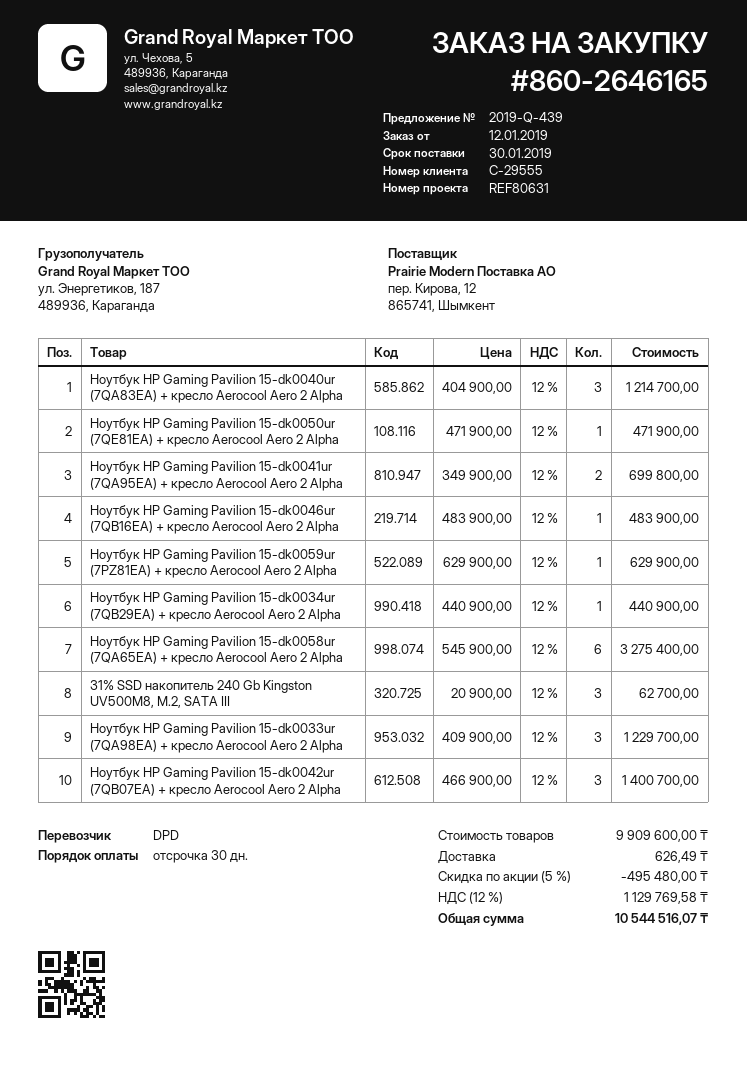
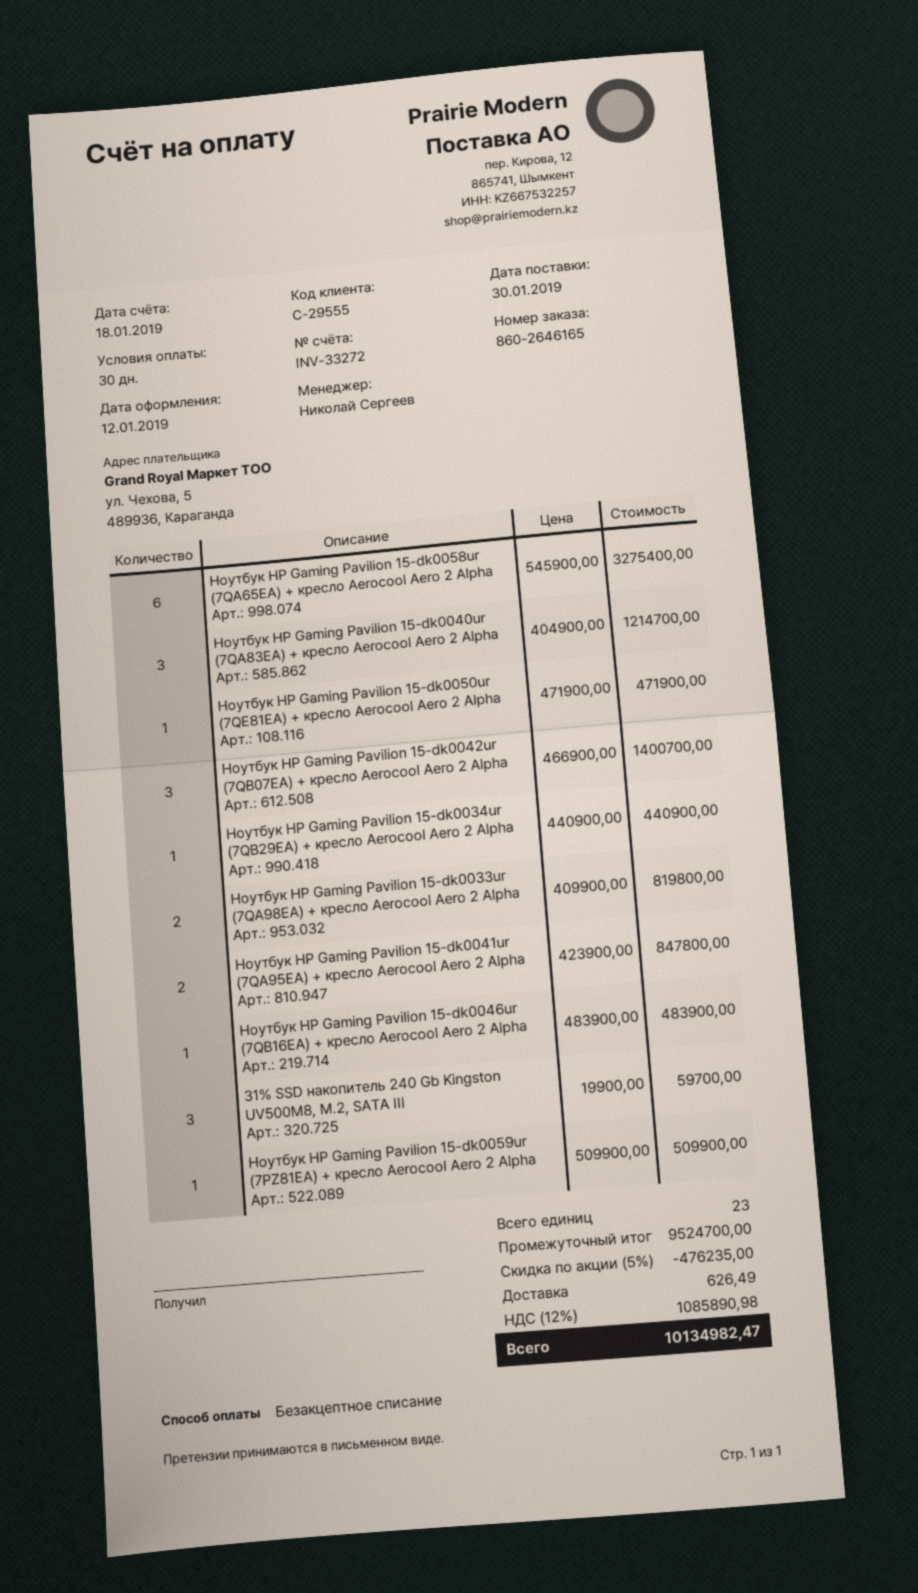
Ноутбук HP Gaming Pavilion 15-dk0041ur (7QA95EA) + кресло Aerocool Aero 2 Alpha: 2 x 349900.00 = 699800.00 -> 2 x 423900.00 = 847800.00
Ноутбук HP Gaming Pavilion 15-dk0059ur (7PZ81EA) + кресло Aerocool Aero 2 Alpha: 1 x 629900.00 = 629900.00 -> 1 x 509900.00 = 509900.00
31% SSD накопитель 240 Gb Kingston UV500M8, M.2, SATA III: 3 x 20900.00 = 62700.00 -> 3 x 19900.00 = 59700.00
Ноутбук HP Gaming Pavilion 15-dk0033ur (7QA98EA) + кресло Aerocool Aero 2 Alpha: 3 x 409900.00 = 1229700.00 -> 2 x 409900.00 = 819800.00
subtotal: 9909600.00 -> 9524700.00
discount: 5% = 495480.00 -> 5% = 476235.00
tax: 12% = 1129769.58 -> 12% = 1085890.98
total: 10544516.07 -> 10134982.47

